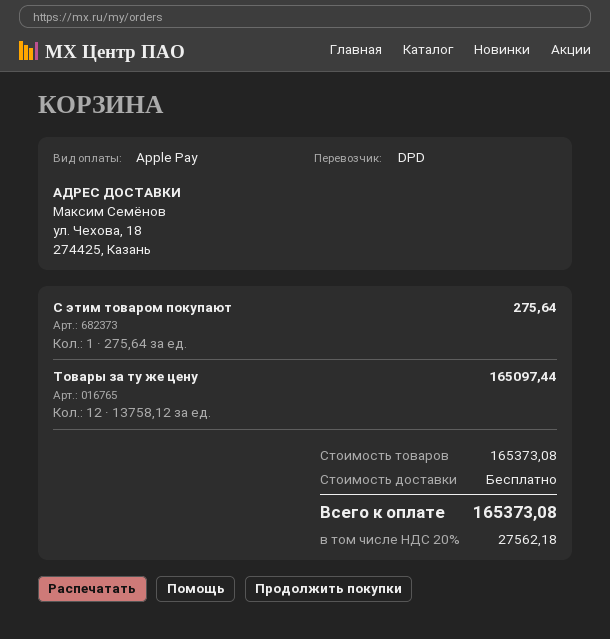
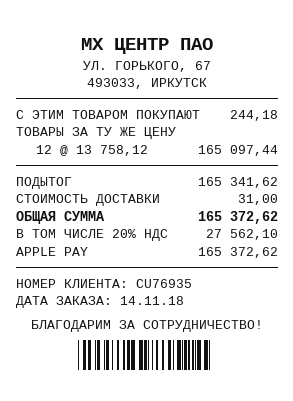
С этим товаром покупают: 1 x 275.64 = 275.64 -> 1 x 244.18 = 244.18
subtotal: 165373.08 -> 165341.62
shipping: 0.00 -> 31.00
tax: 20% = 27562.18 -> 20% = 27562.10
total: 165373.08 -> 165372.62

